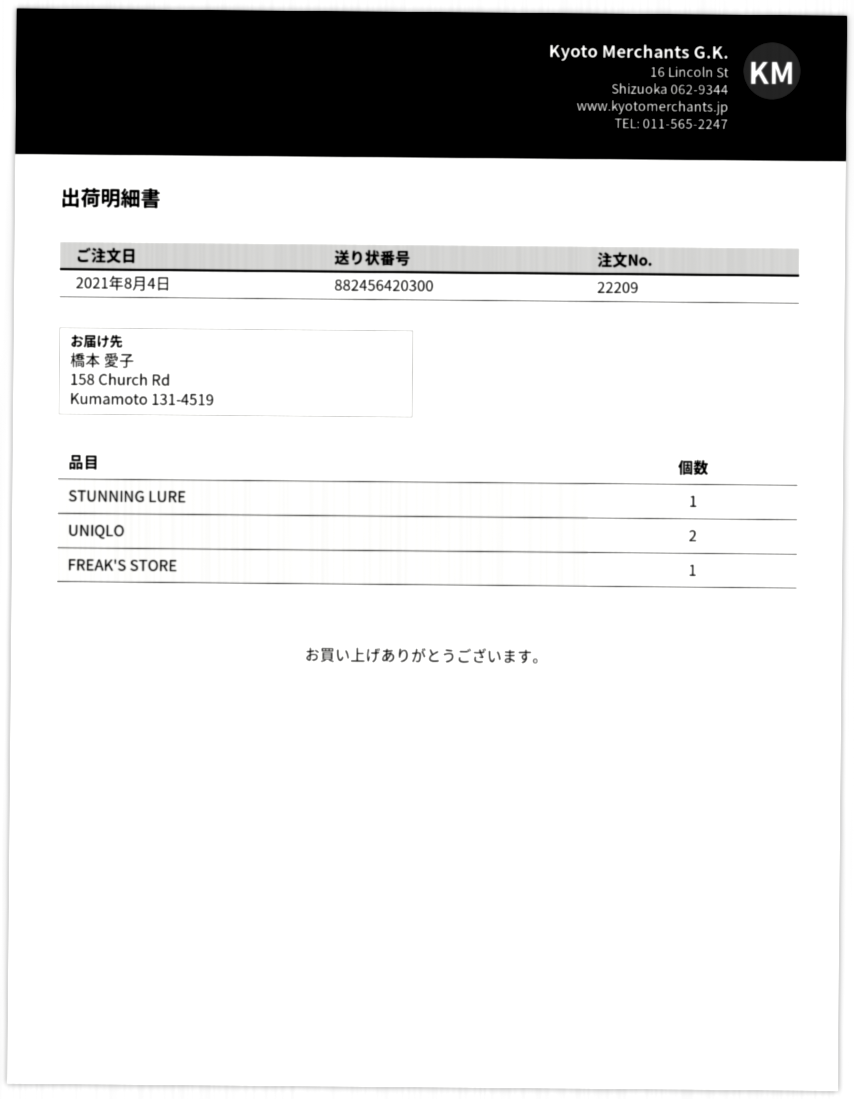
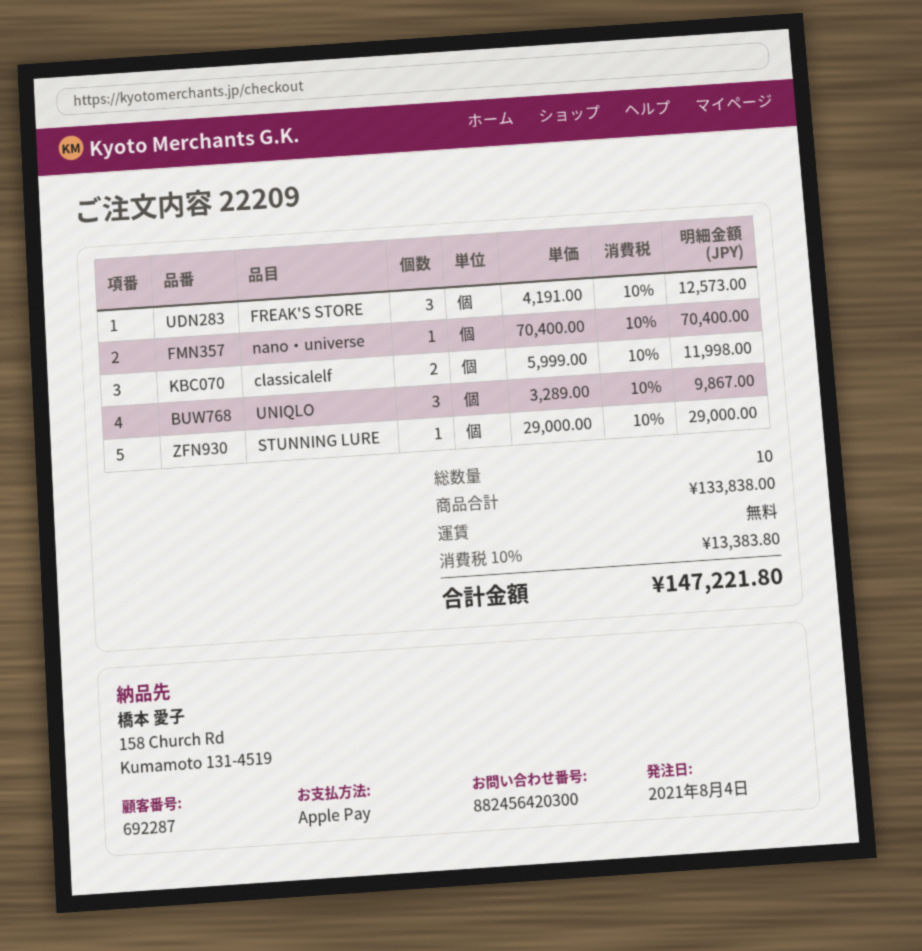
UNIQLO: 2 -> 3
FREAK'S STORE: 1 -> 3
nano・universe: none -> 1
classicalelf: none -> 2

